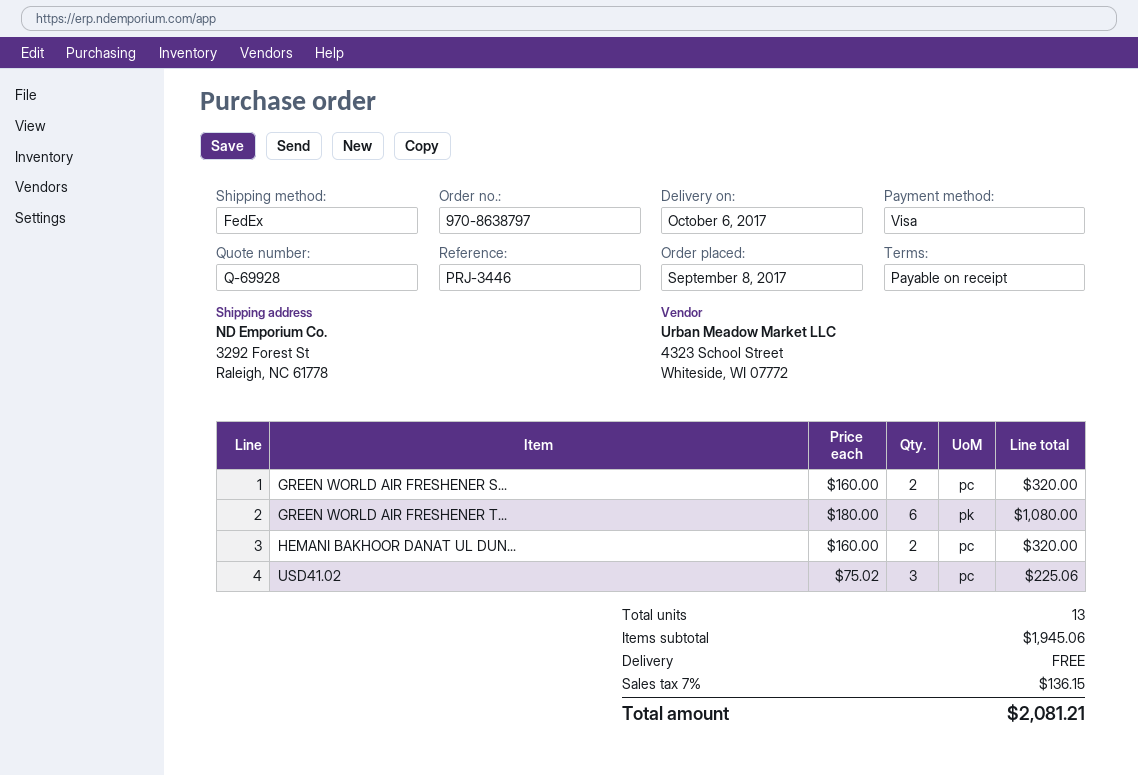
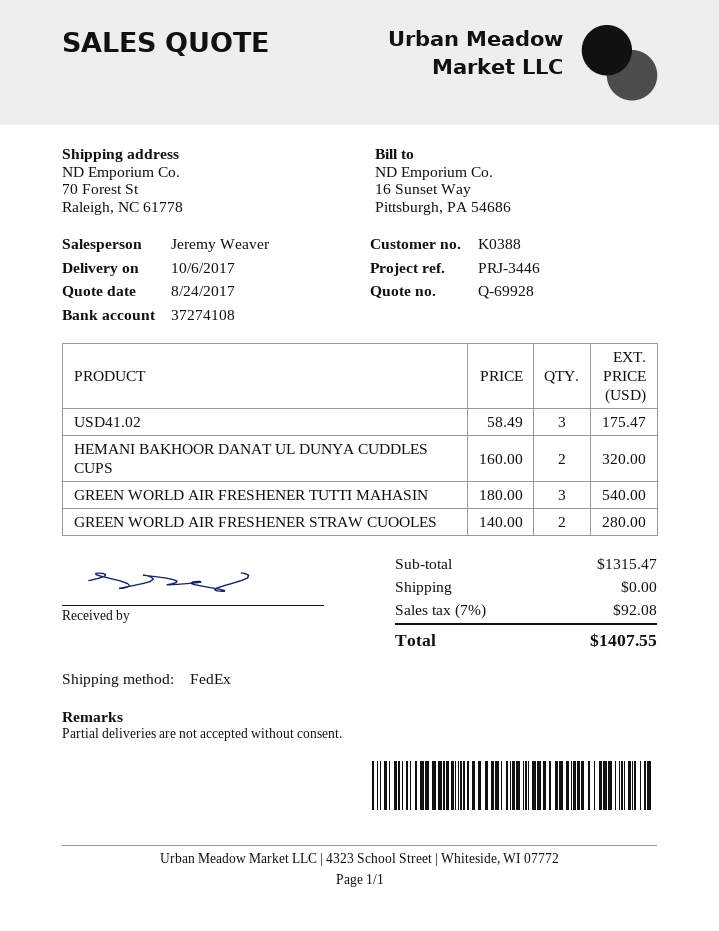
ship to: 3292 Forest St, Raleigh, NC 61778 -> 70 Forest St, Raleigh, NC 61778
GREEN WORLD AIR FRESHENER S...: 2 x 160.00 = 320.00 -> 2 x 140.00 = 280.00
GREEN WORLD AIR FRESHENER T...: 6 x 180.00 = 1080.00 -> 3 x 180.00 = 540.00
USD41.02: 3 x 75.02 = 225.06 -> 3 x 58.49 = 175.47
subtotal: 1945.06 -> 1315.47
tax: 7% = 136.15 -> 7% = 92.08
total: 2081.21 -> 1407.55

